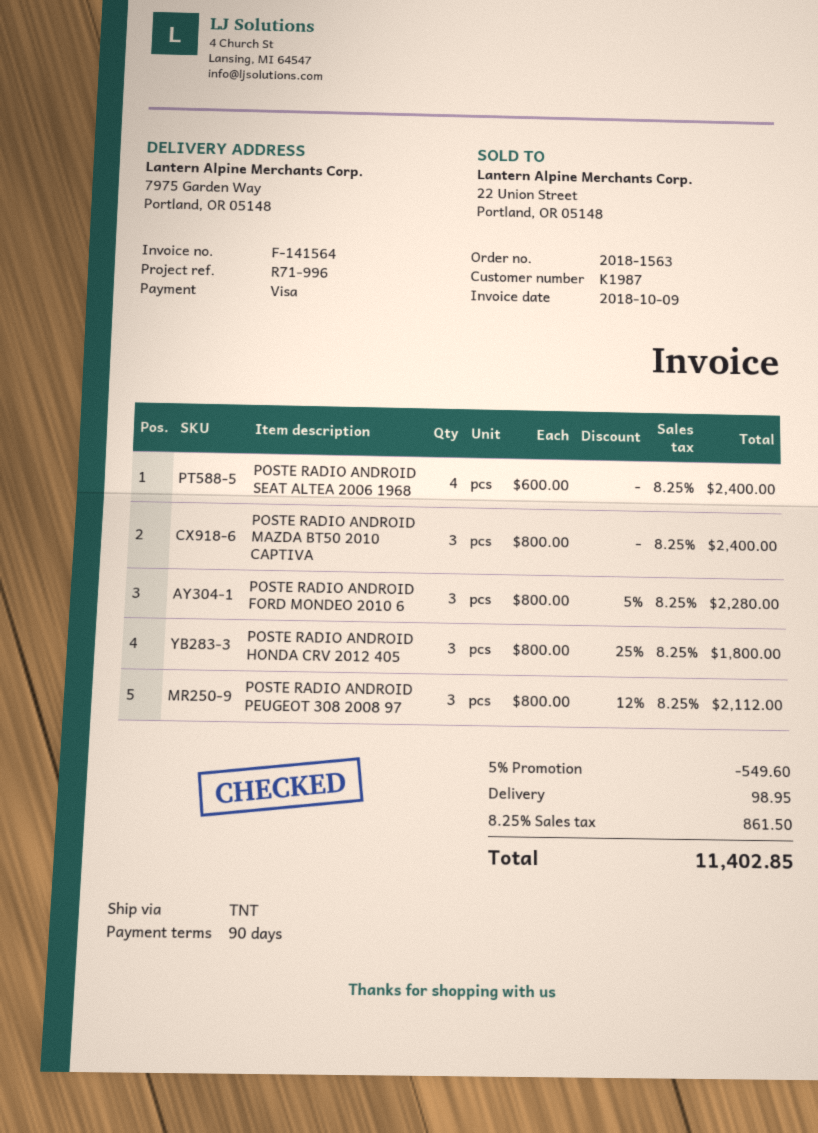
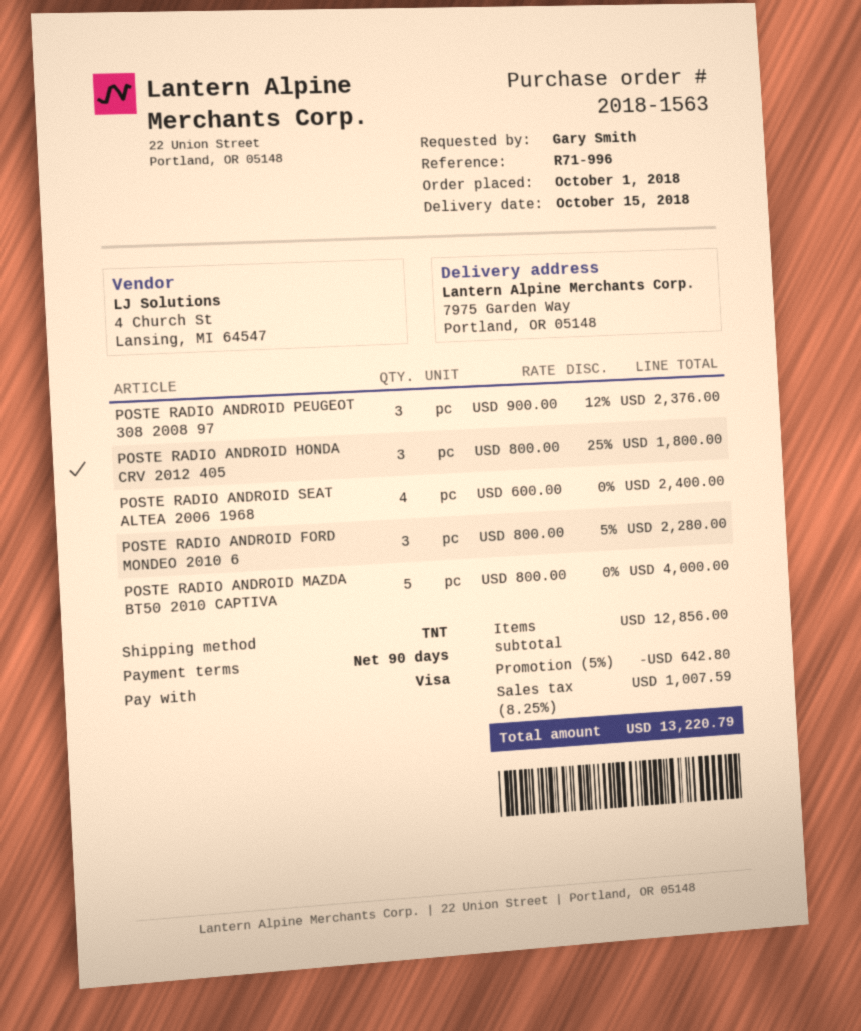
POSTE RADIO ANDROID MAZDA BT50 2010 CAPTIVA: 3 x 800.00 = 2400.00 -> 5 x 800.00 = 4000.00
POSTE RADIO ANDROID PEUGEOT 308 2008 97: 3 x 800.00 - 12% = 2112.00 -> 3 x 900.00 - 12% = 2376.00
discount: 5% = 549.60 -> 5% = 642.80
shipping: 98.95 -> none
tax: 8.25% = 861.50 -> 8.25% = 1007.59
total: 11402.85 -> 13220.79

